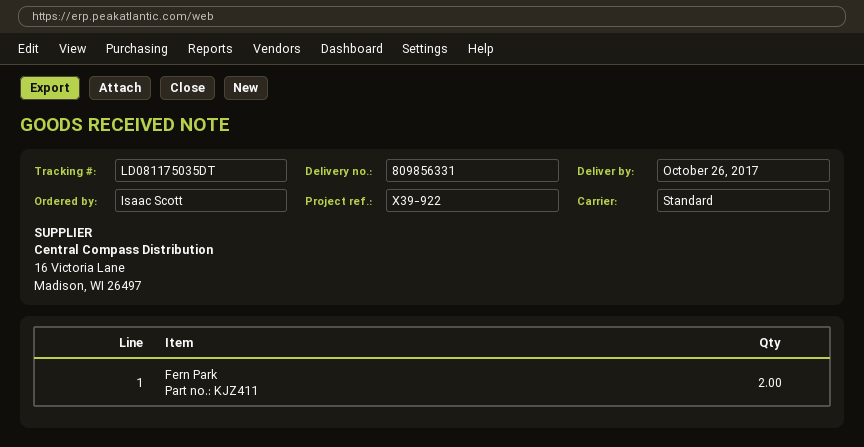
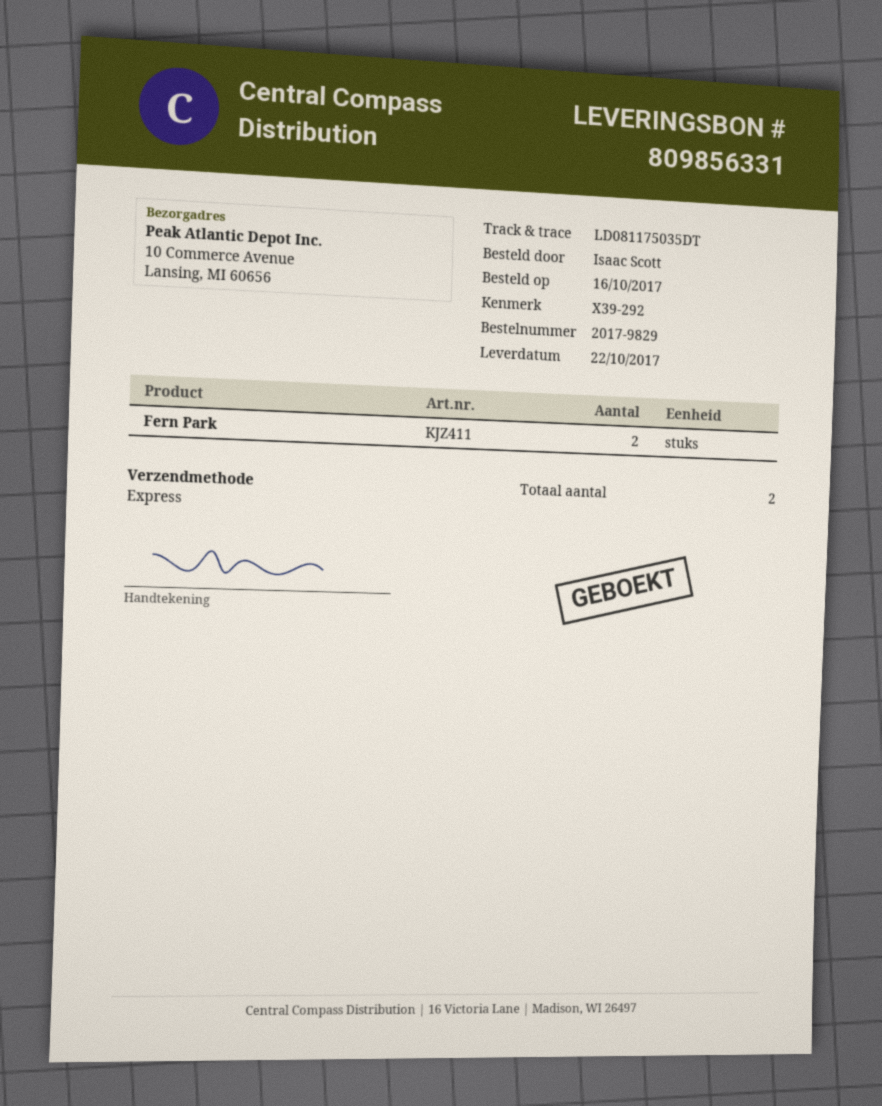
delivery date: 2017-10-26 -> 2017-10-22
reference: X39-922 -> X39-292
shipping method: standard -> express

